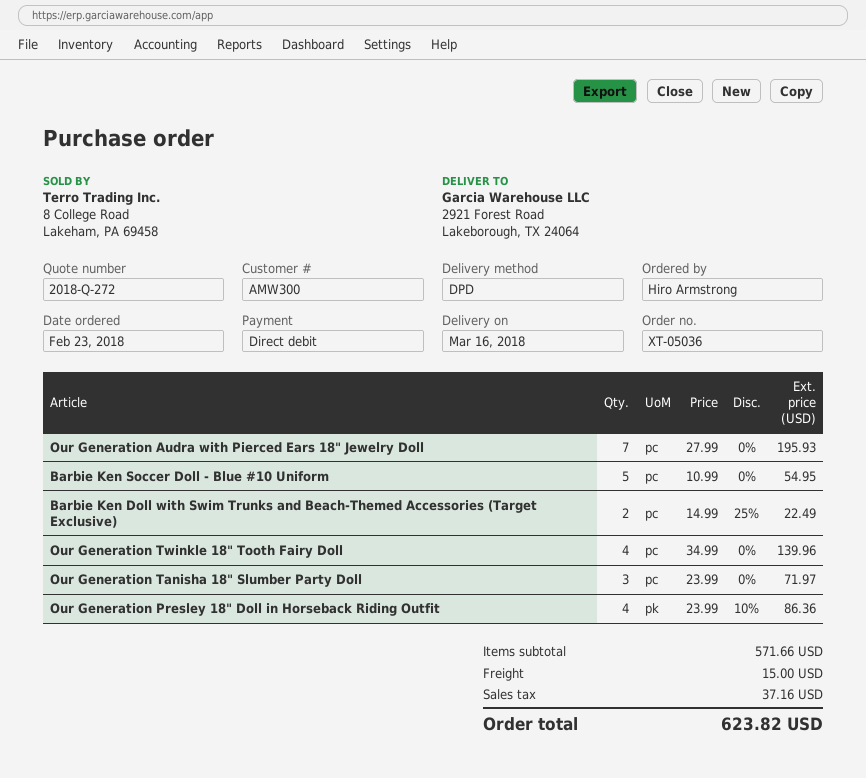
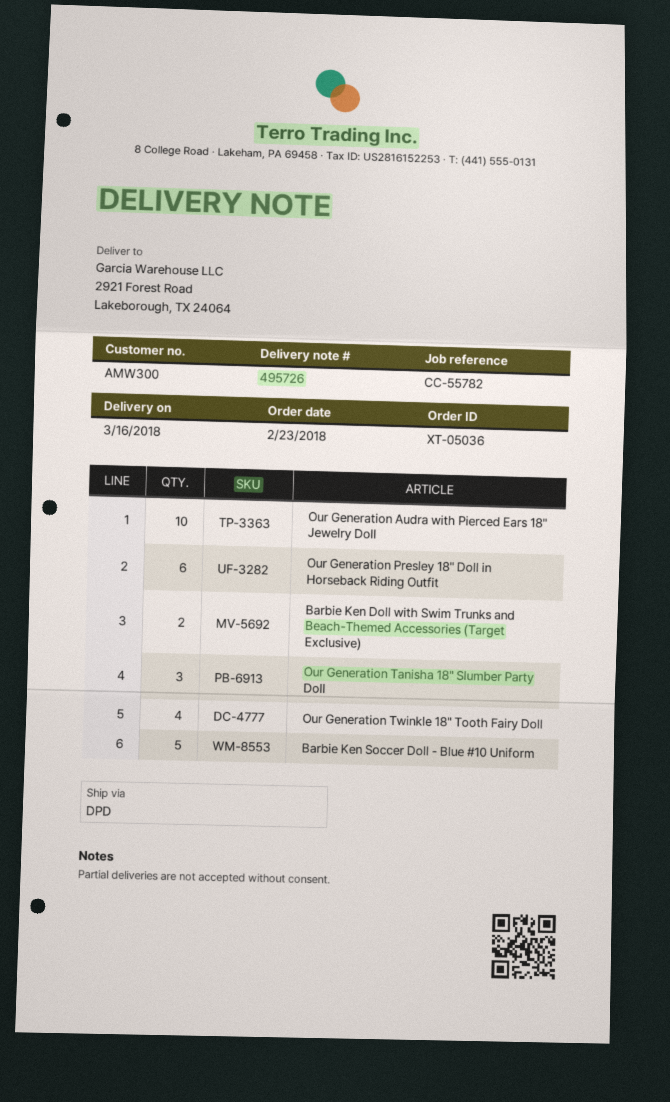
Our Generation Audra with Pierced Ears 18" Jewelry Doll: 7 -> 10
Our Generation Presley 18" Doll in Horseback Riding Outfit: 4 -> 6

